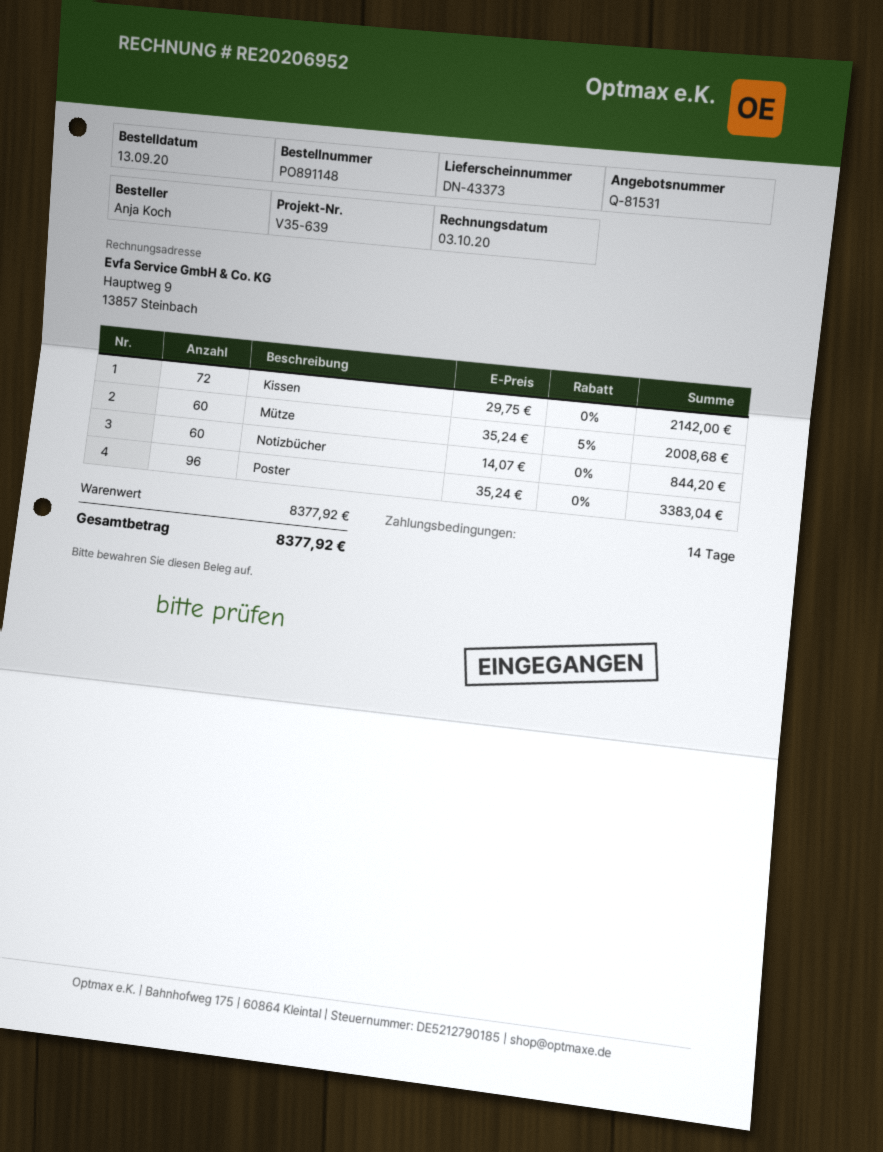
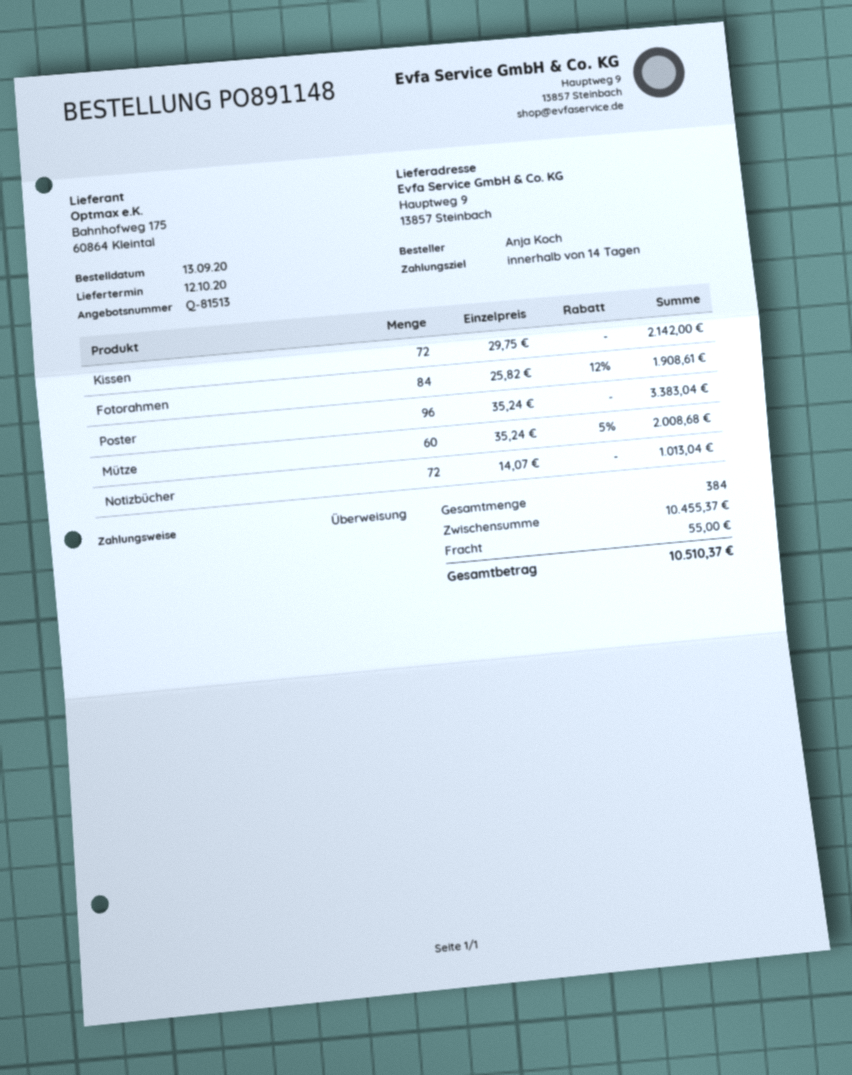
quote number: Q-81531 -> Q-81513
Notizbücher: 60 x 14.07 = 844.20 -> 72 x 14.07 = 1013.04
Fotorahmen: none -> 84 x 25.82 - 12% = 1908.61
subtotal: 8377.92 -> 10455.37
shipping: none -> 55.00
total: 8377.92 -> 10510.37

